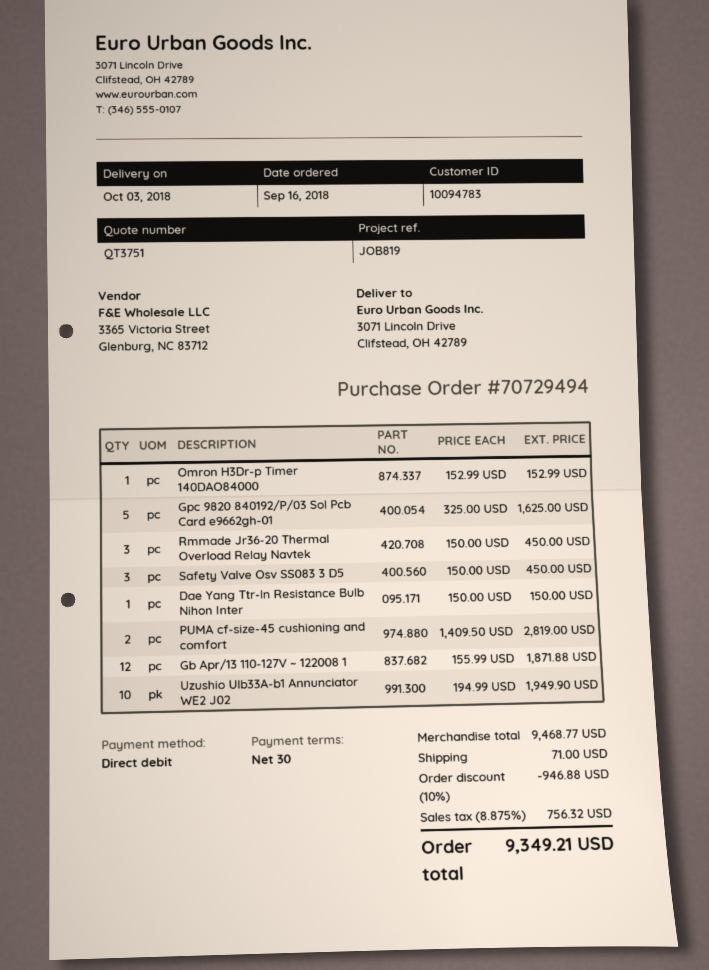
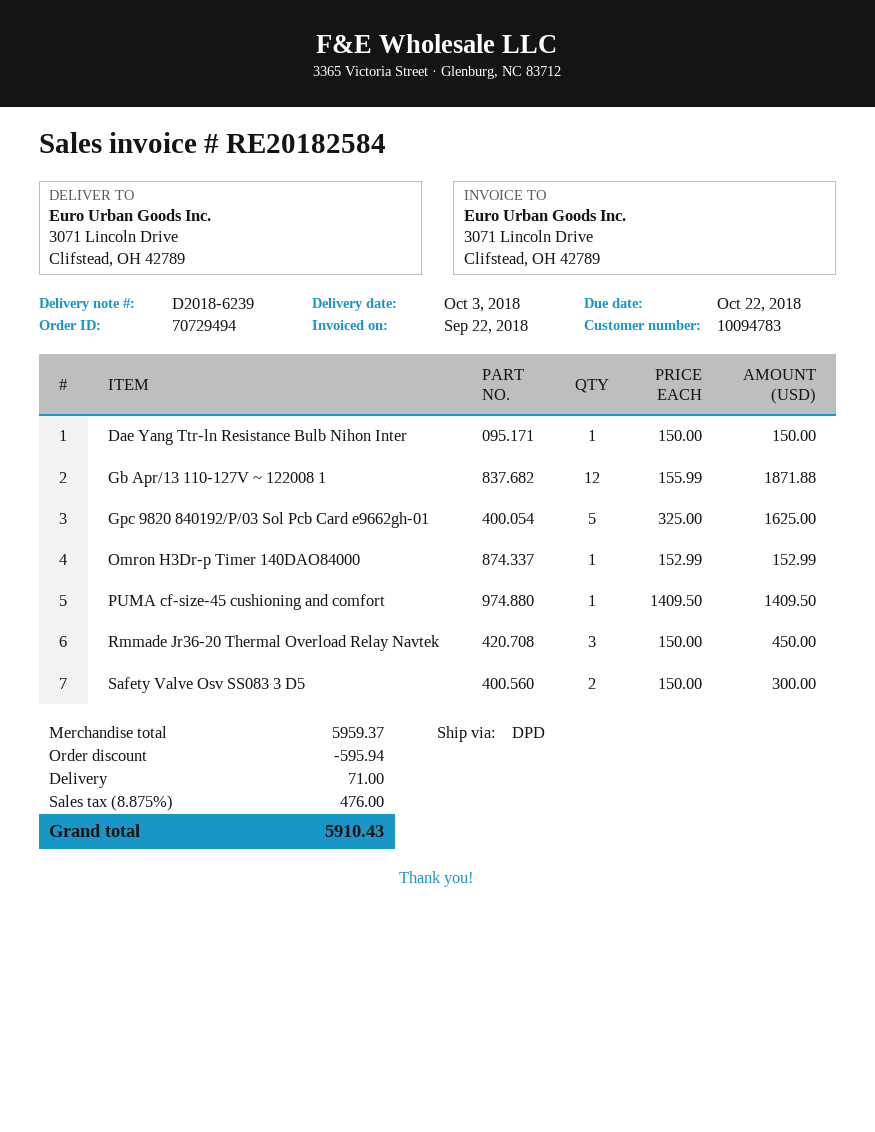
Safety Valve Osv SS083 3 D5: 3 x 150.00 = 450.00 -> 2 x 150.00 = 300.00
PUMA cf-size-45 cushioning and comfort: 2 x 1409.50 = 2819.00 -> 1 x 1409.50 = 1409.50
Uzushio Ulb33A-b1 Annunciator WE2 J02: 10 x 194.99 = 1949.90 -> none
subtotal: 9468.77 -> 5959.37
discount: 946.88 -> 595.94
tax: 8.875% = 756.32 -> 8.875% = 476.00
total: 9349.21 -> 5910.43

